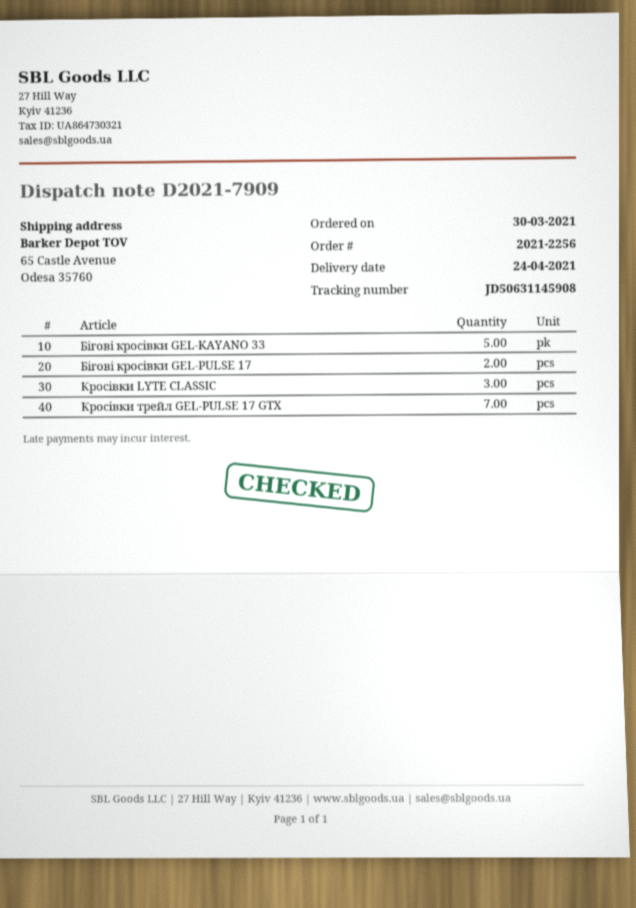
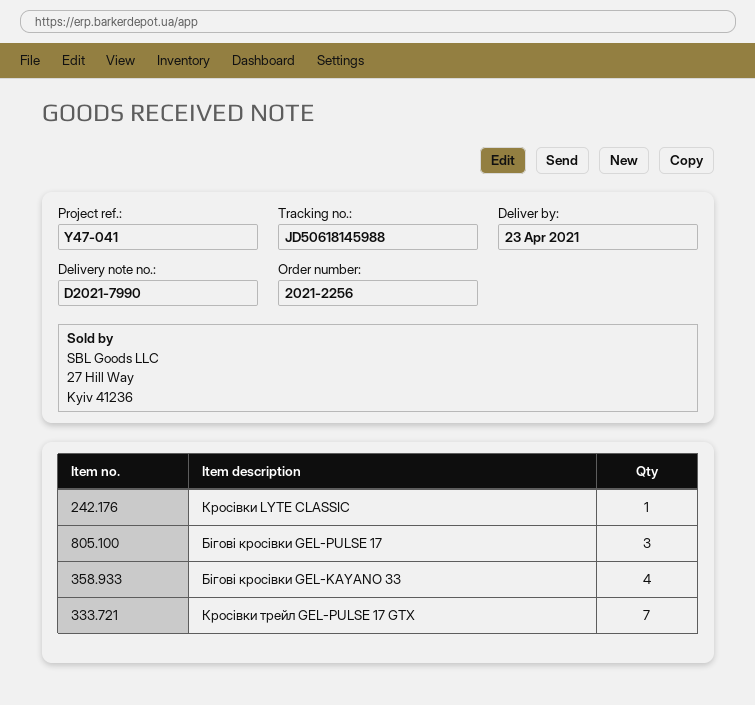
delivery note number: D2021-7909 -> D2021-7990
delivery date: 2021-04-24 -> 2021-04-23
tracking number: JD50631145908 -> JD50618145988
Бігові кросівки GEL-KAYANO 33: 5 -> 4
Бігові кросівки GEL-PULSE 17: 2 -> 3
Кросівки LYTE CLASSIC: 3 -> 1

